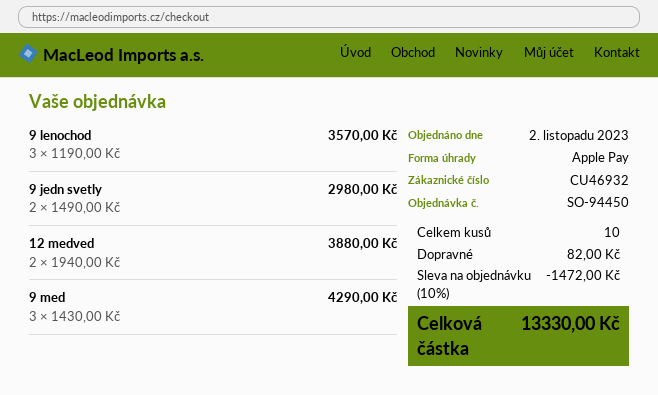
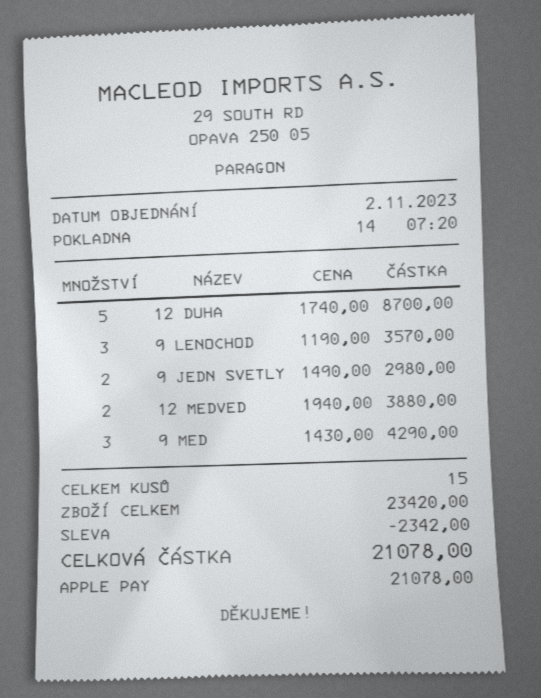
12 DUHA: none -> 5 x 1740.00 = 8700.00
total quantity: 10 -> 15
discount: 1472.00 -> 2342.00
shipping: 82.00 -> none
total: 13330.00 -> 21078.00

